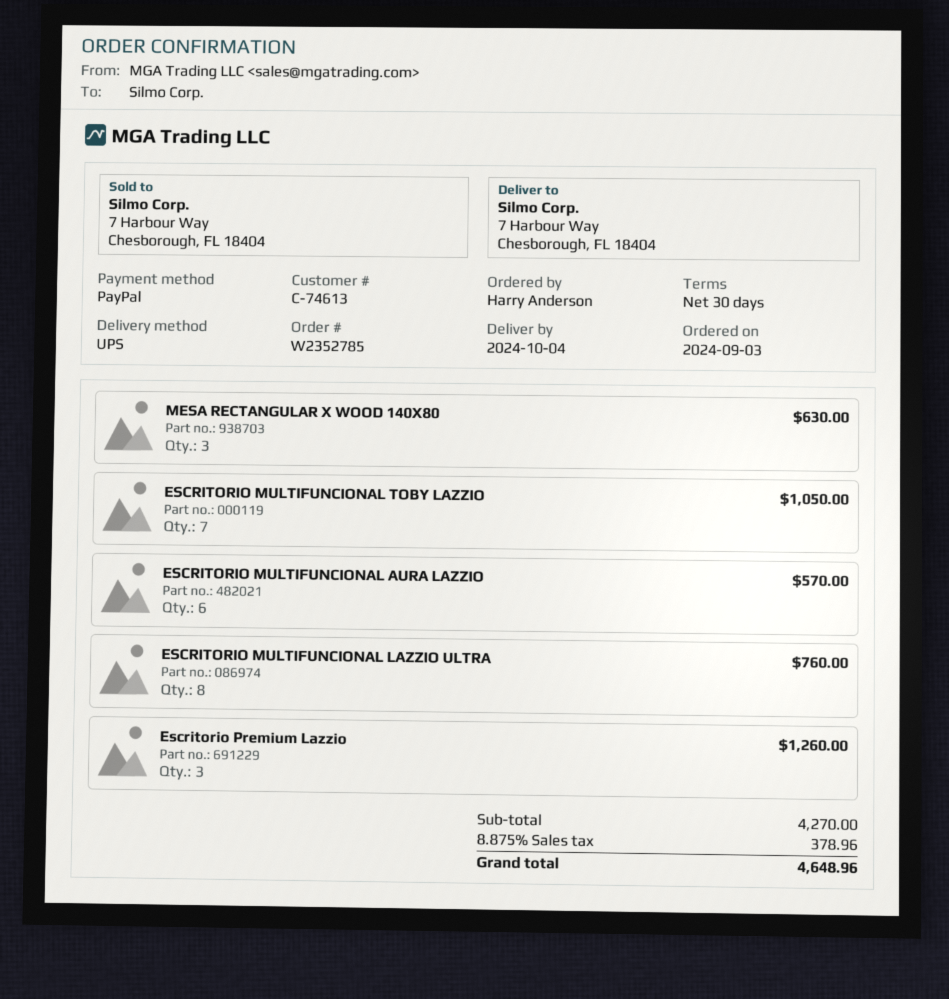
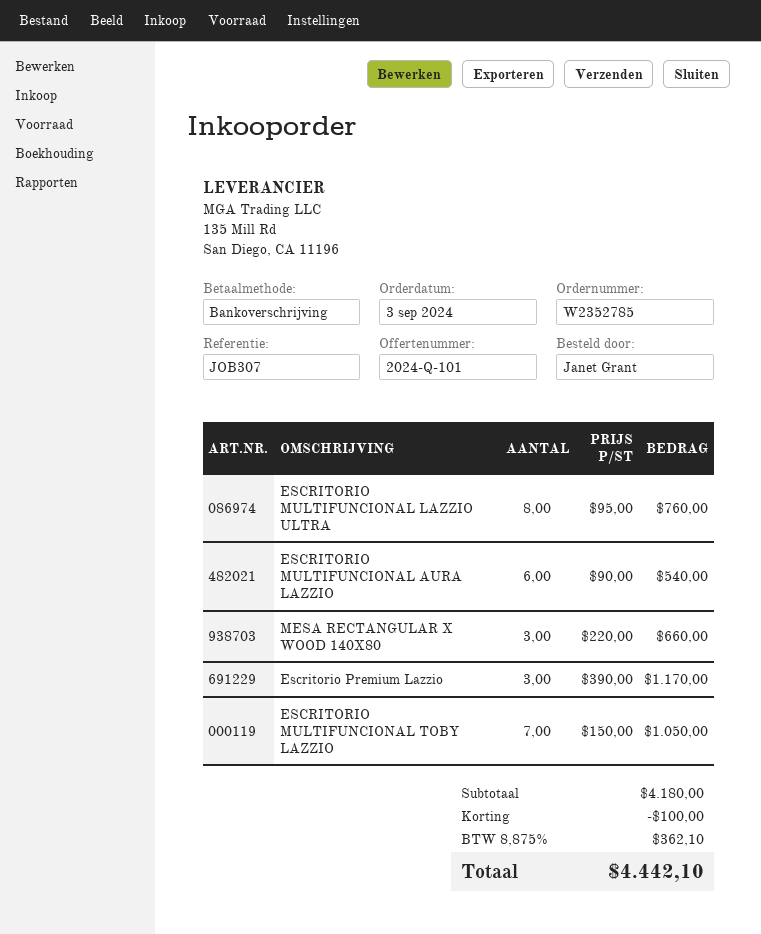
ordered by: Harry Anderson -> Janet Grant
payment method: PayPal -> bank transfer
MESA RECTANGULAR X WOOD 140X80: 3 for 630.00 -> 3 for 660.00
ESCRITORIO MULTIFUNCIONAL AURA LAZZIO: 6 for 570.00 -> 6 for 540.00
Escritorio Premium Lazzio: 3 for 1260.00 -> 3 for 1170.00
subtotal: 4270.00 -> 4180.00
discount: none -> 100.00
tax: 8.875% = 378.96 -> 8.875% = 362.10
total: 4648.96 -> 4442.10

